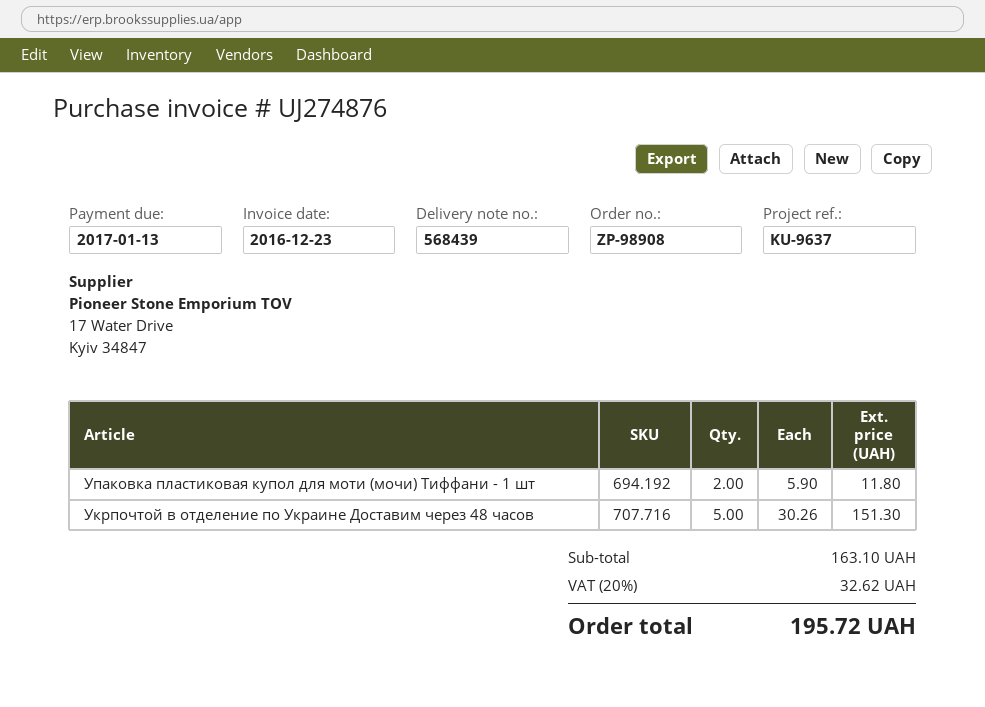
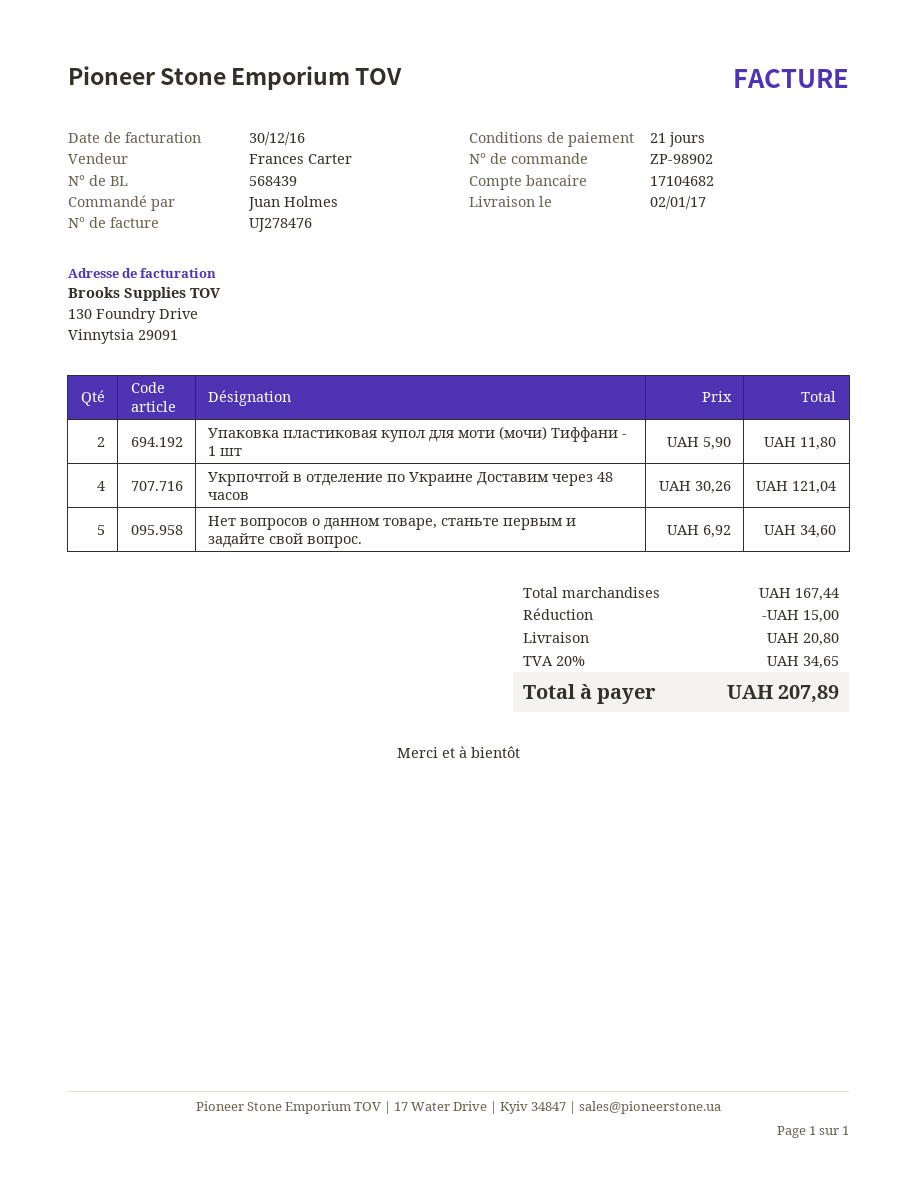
order number: ZP-98908 -> ZP-98902
invoice number: UJ274876 -> UJ278476
invoice date: 2016-12-23 -> 2016-12-30
Укрпочтой в отделение по Украине Доставим через 48 часов: 5 x 30.26 = 151.30 -> 4 x 30.26 = 121.04
Нет вопросов о данном товаре, станьте первым и задайте свой вопрос.: none -> 5 x 6.92 = 34.60
subtotal: 163.10 -> 167.44
discount: none -> 15.00
shipping: none -> 20.80
tax: 20% = 32.62 -> 20% = 34.65
total: 195.72 -> 207.89

